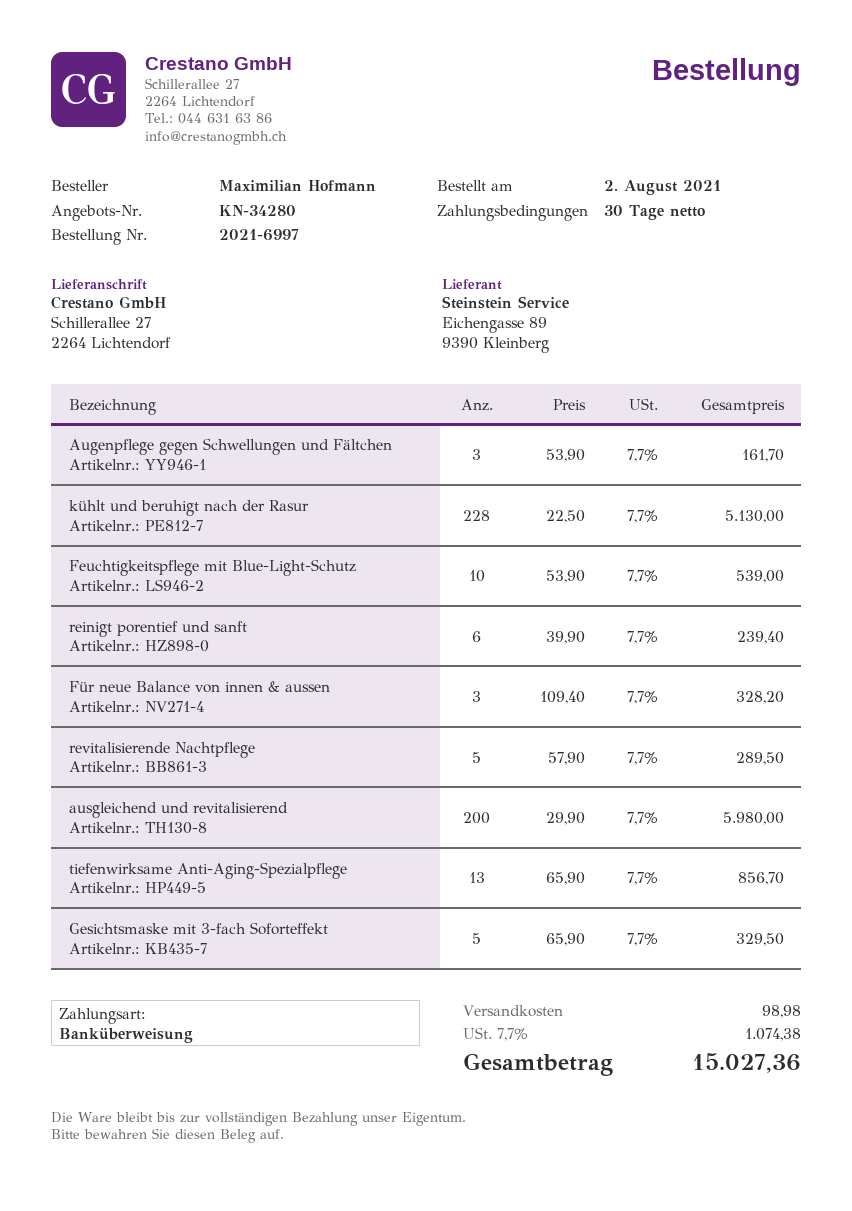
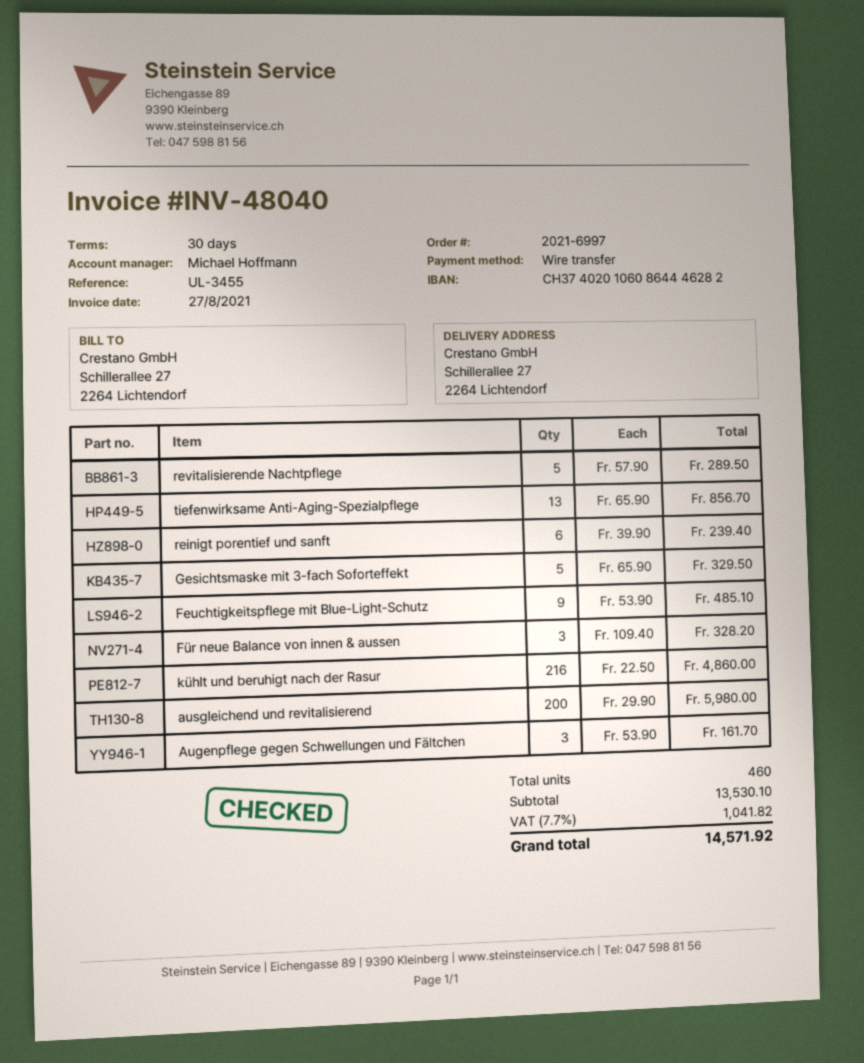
kühlt und beruhigt nach der Rasur: 228 x 22.50 = 5130.00 -> 216 x 22.50 = 4860.00
Feuchtigkeitspflege mit Blue-Light-Schutz: 10 x 53.90 = 539.00 -> 9 x 53.90 = 485.10
shipping: 98.98 -> none
tax: 7.7% = 1074.38 -> 7.7% = 1041.82
total: 15027.36 -> 14571.92

